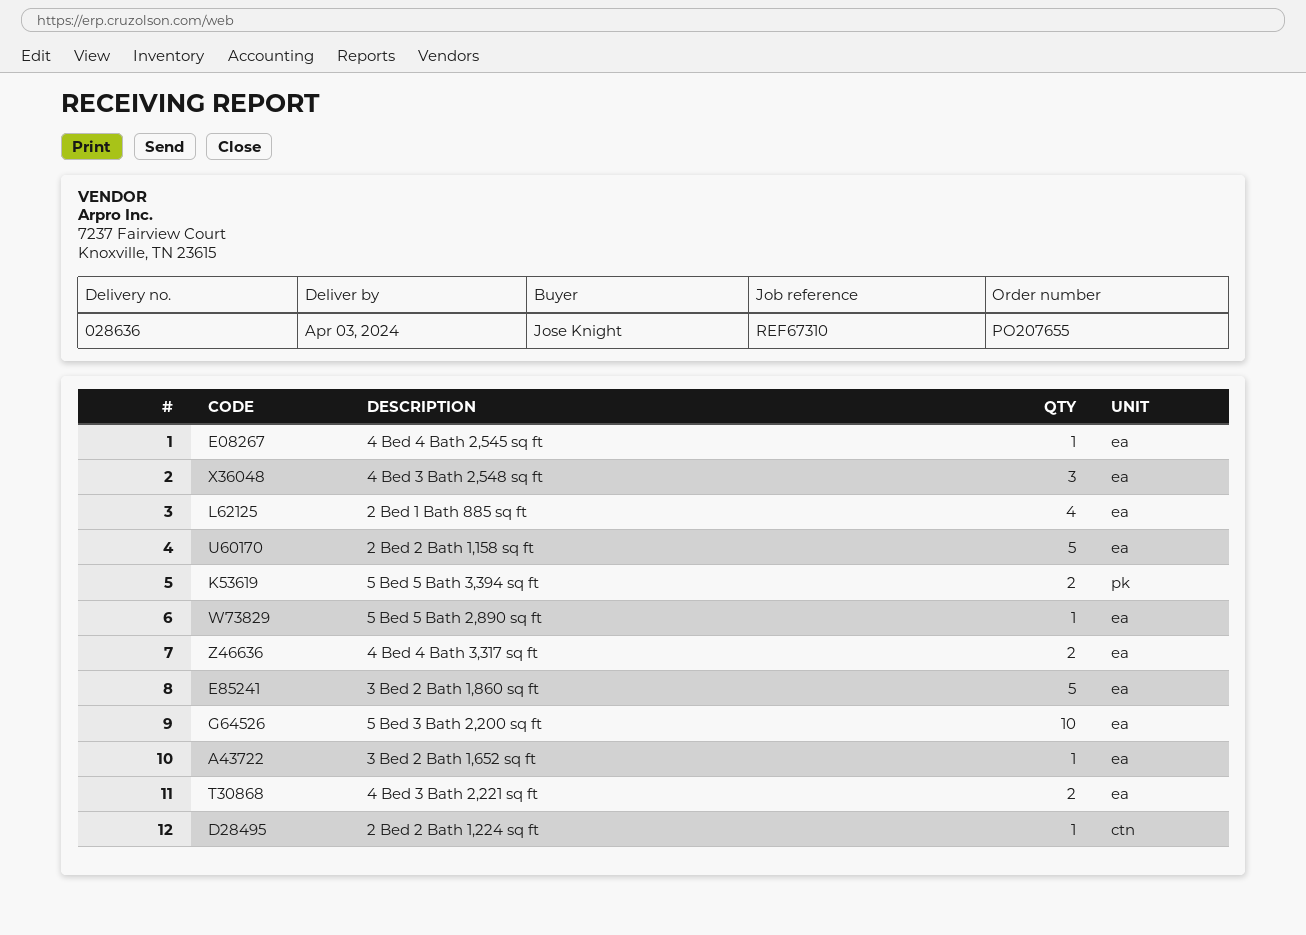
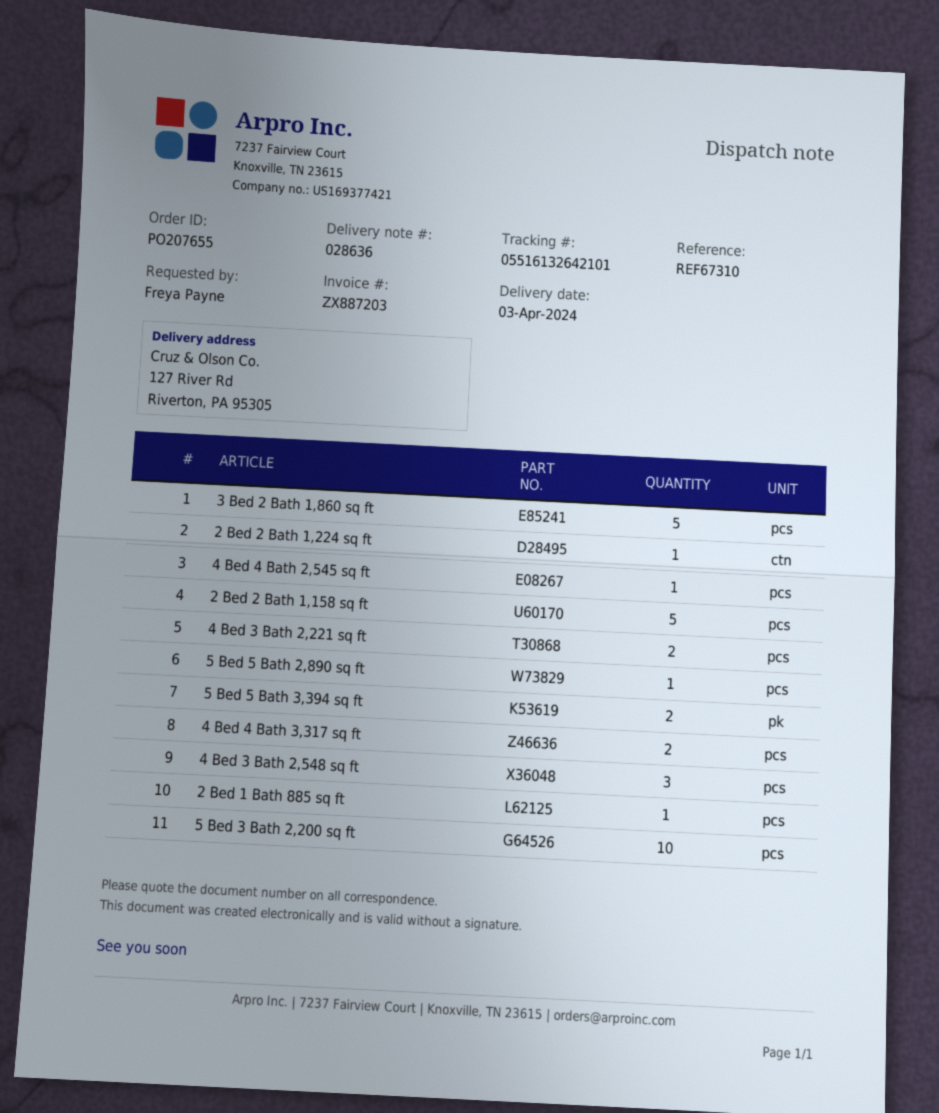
ordered by: Jose Knight -> Freya Payne
2 Bed 1 Bath 885 sq ft: 4 -> 1
3 Bed 2 Bath 1,652 sq ft: 1 -> none

